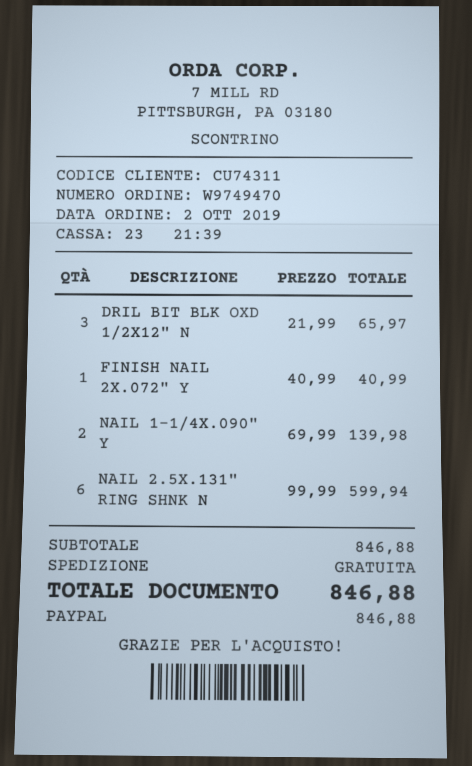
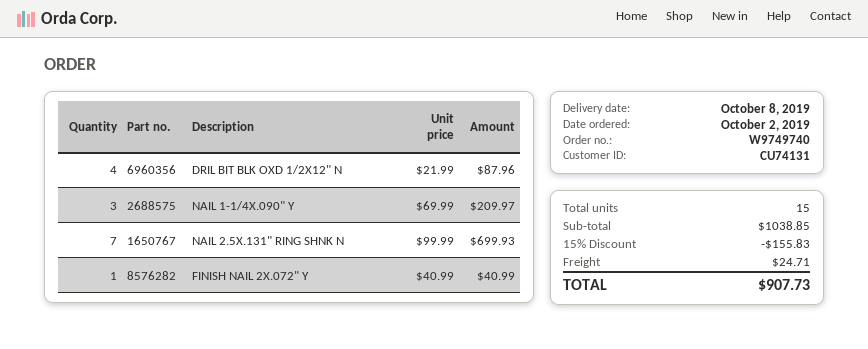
order number: W9749470 -> W9749740
customer number: CU74311 -> CU74131
DRIL BIT BLK OXD 1/2X12" N: 3 x 21.99 = 65.97 -> 4 x 21.99 = 87.96
NAIL 1-1/4X.090" Y: 2 x 69.99 = 139.98 -> 3 x 69.99 = 209.97
NAIL 2.5X.131" RING SHNK N: 6 x 99.99 = 599.94 -> 7 x 99.99 = 699.93
subtotal: 846.88 -> 1038.85
discount: none -> 15% = 155.83
shipping: 0.00 -> 24.71
total: 846.88 -> 907.73

